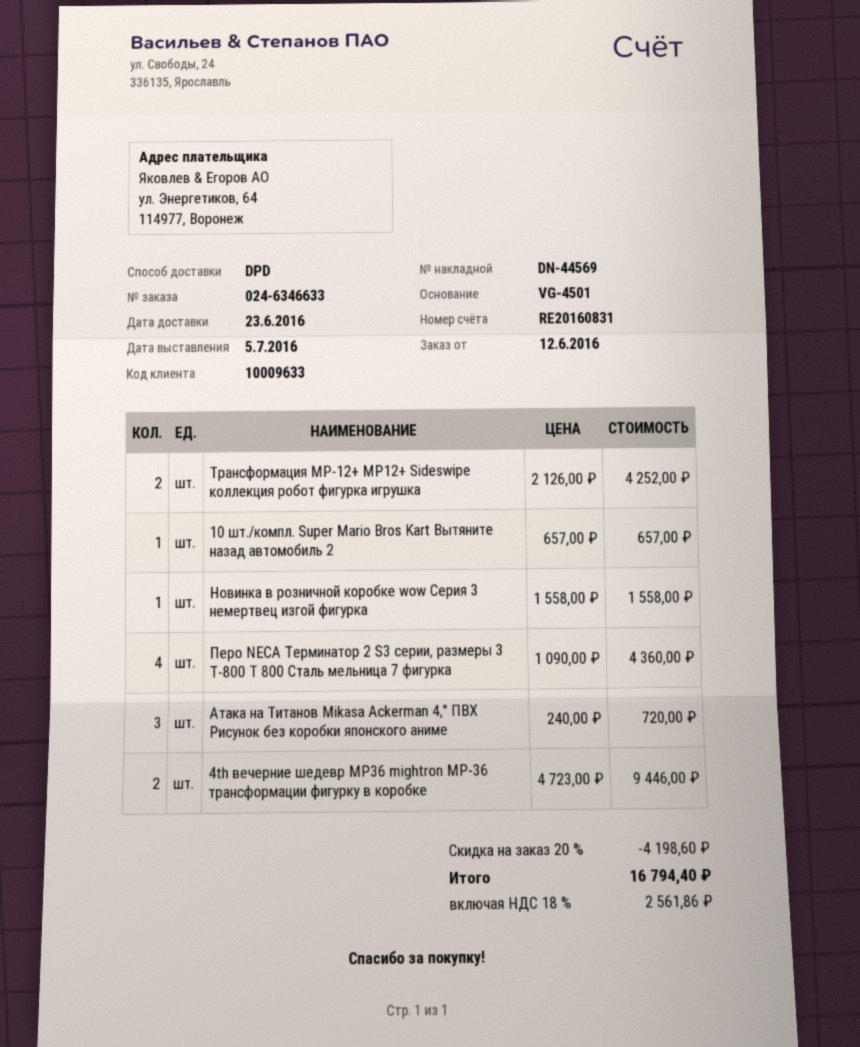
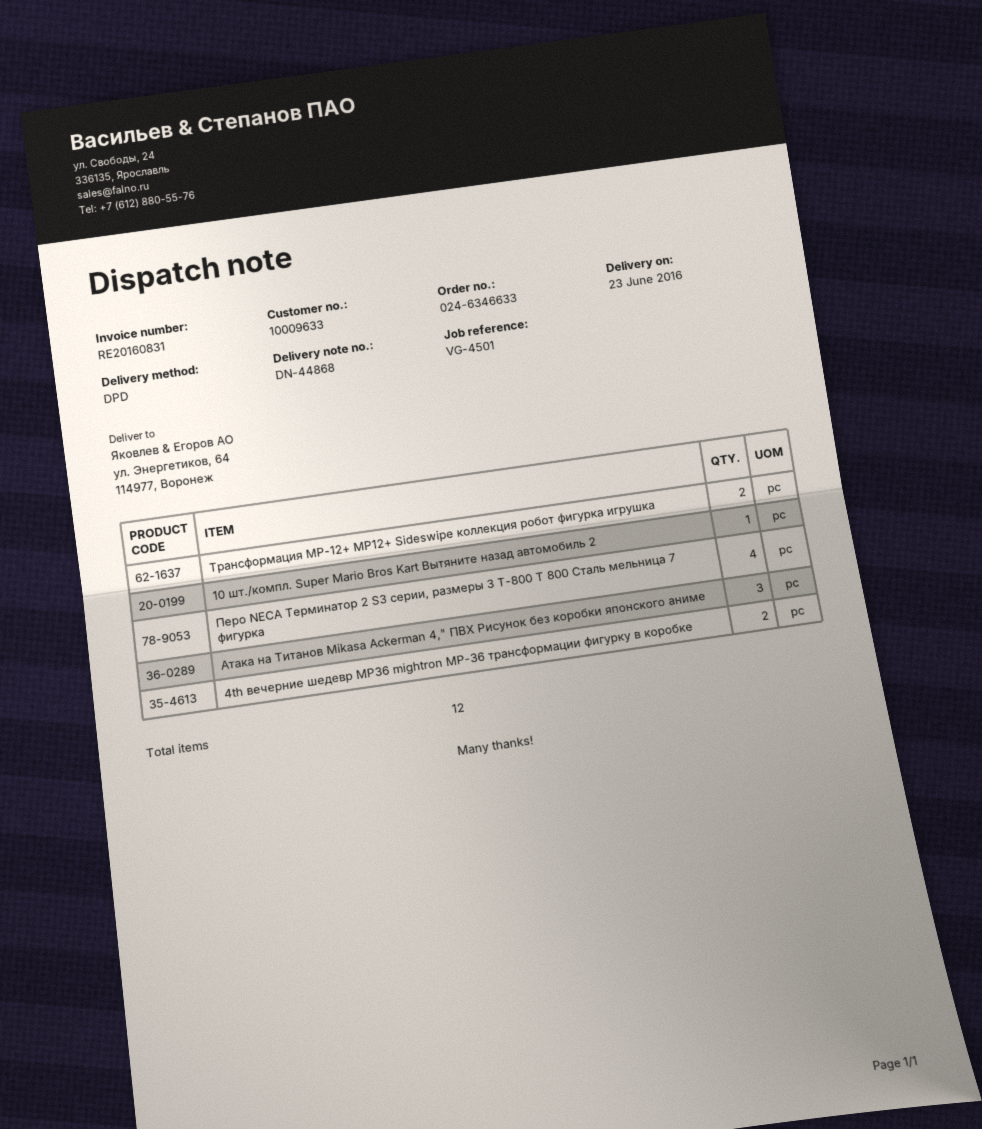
delivery note number: DN-44569 -> DN-44868
Новинка в розничной коробке wow Серия 3 немертвец изгой фигурка: 1 -> none

